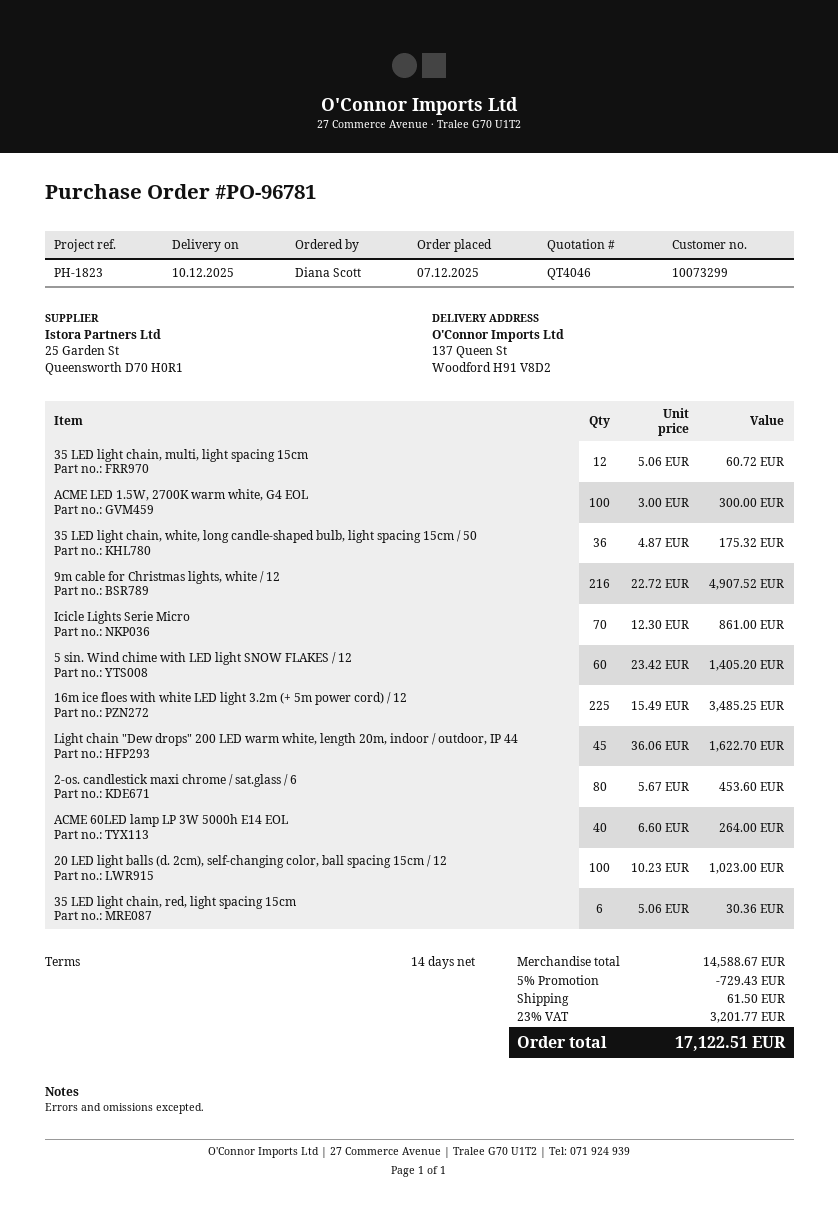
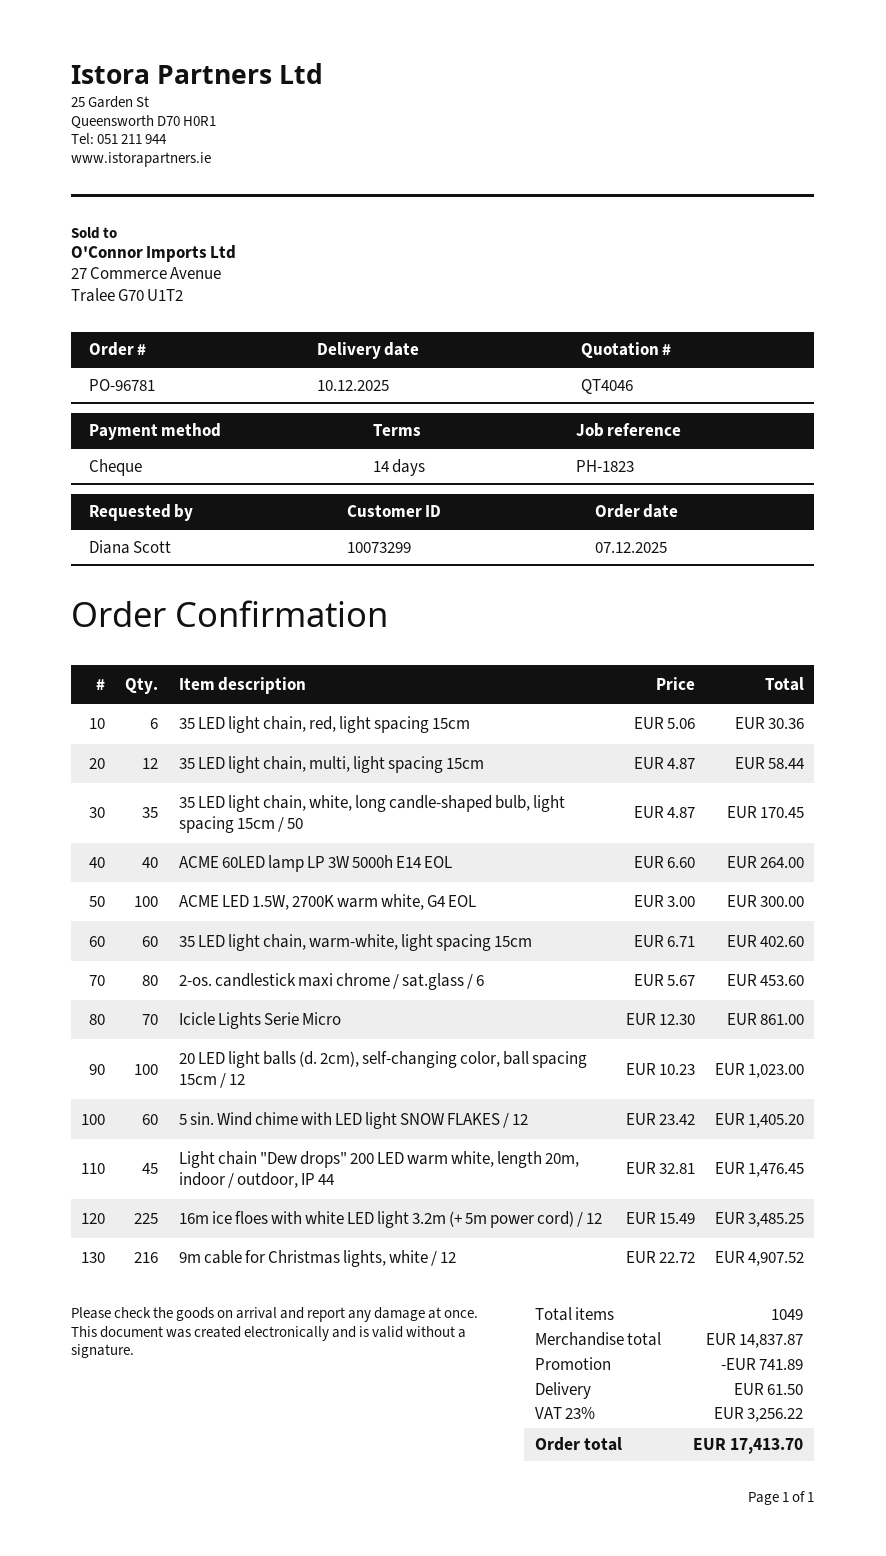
35 LED light chain, multi, light spacing 15cm: 12 x 5.06 = 60.72 -> 12 x 4.87 = 58.44
35 LED light chain, white, long candle-shaped bulb, light spacing 15cm / 50: 36 x 4.87 = 175.32 -> 35 x 4.87 = 170.45
Light chain "Dew drops" 200 LED warm white, length 20m, indoor / outdoor, IP 44: 45 x 36.06 = 1622.70 -> 45 x 32.81 = 1476.45
35 LED light chain, warm-white, light spacing 15cm: none -> 60 x 6.71 = 402.60
subtotal: 14588.67 -> 14837.87
discount: 729.43 -> 741.89
tax: 23% = 3201.77 -> 23% = 3256.22
total: 17122.51 -> 17413.70

